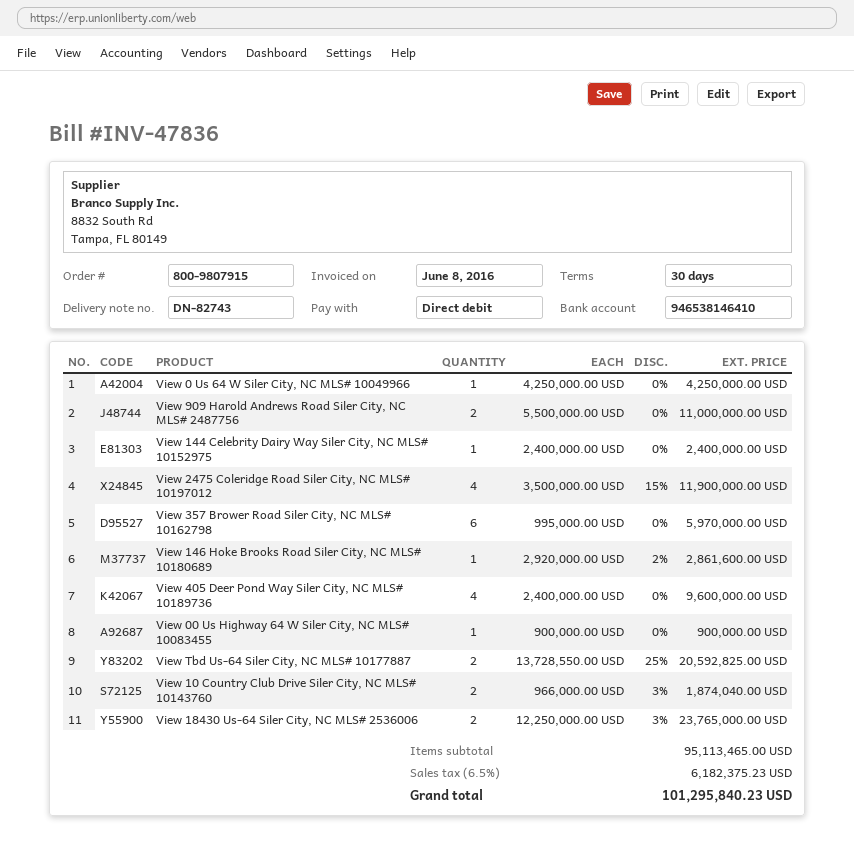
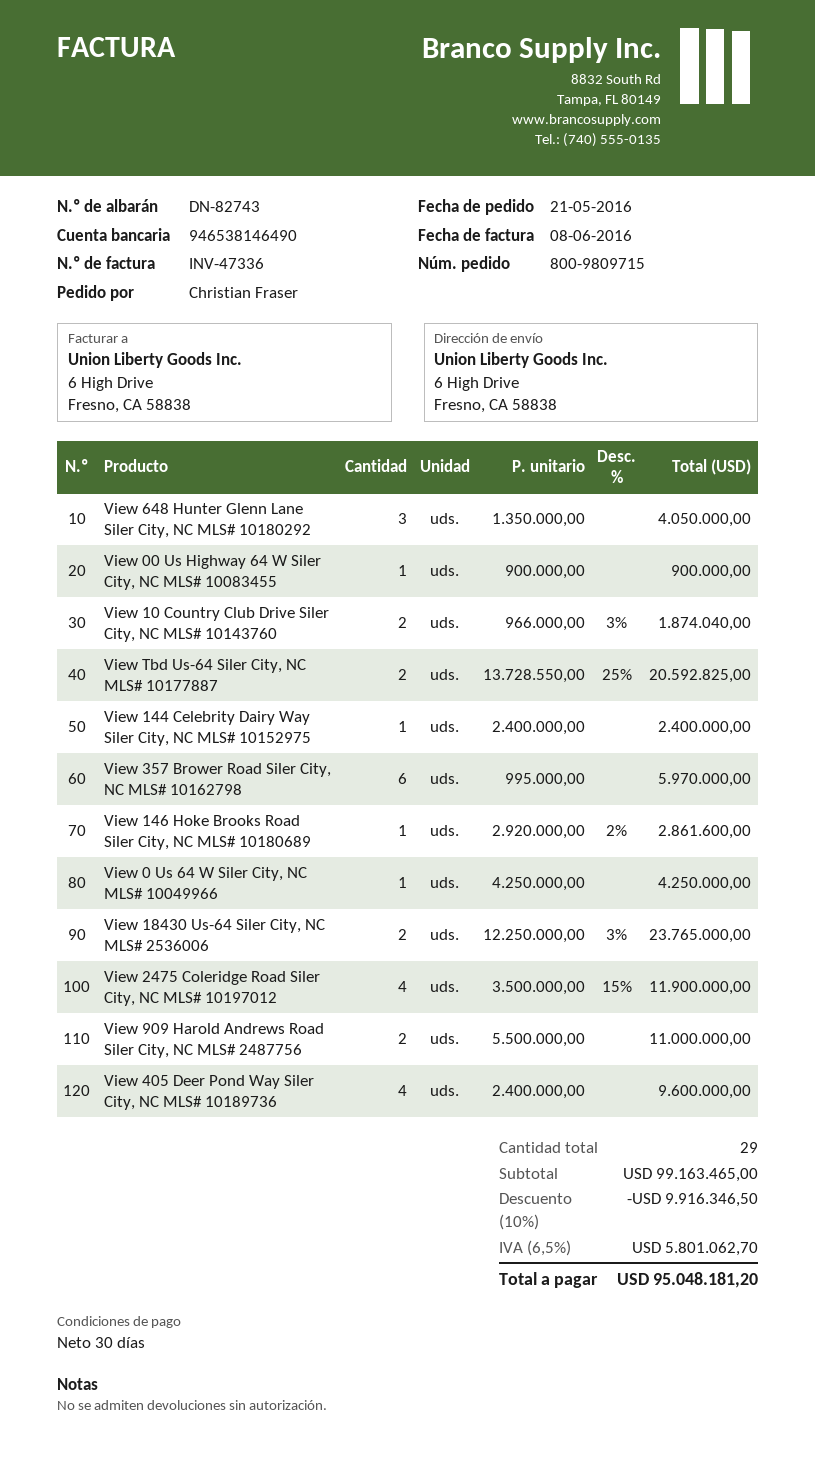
order number: 800-9807915 -> 800-9809715
invoice number: INV-47836 -> INV-47336
bank account: 946538146410 -> 946538146490
View 648 Hunter Glenn Lane Siler City, NC MLS# 10180292: none -> 3 x 1350000.00 = 4050000.00
subtotal: 95113465.00 -> 99163465.00
discount: none -> 10% = 9916346.50
tax: 6.5% = 6182375.23 -> 6.5% = 5801062.70
total: 101295840.23 -> 95048181.20

